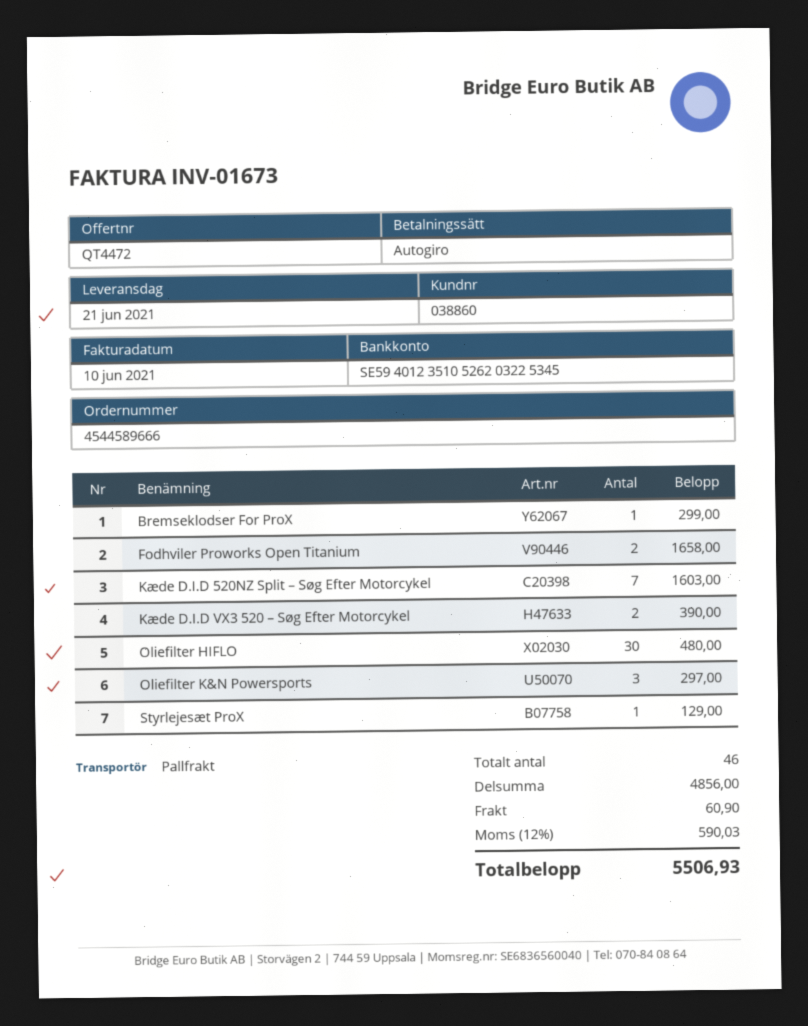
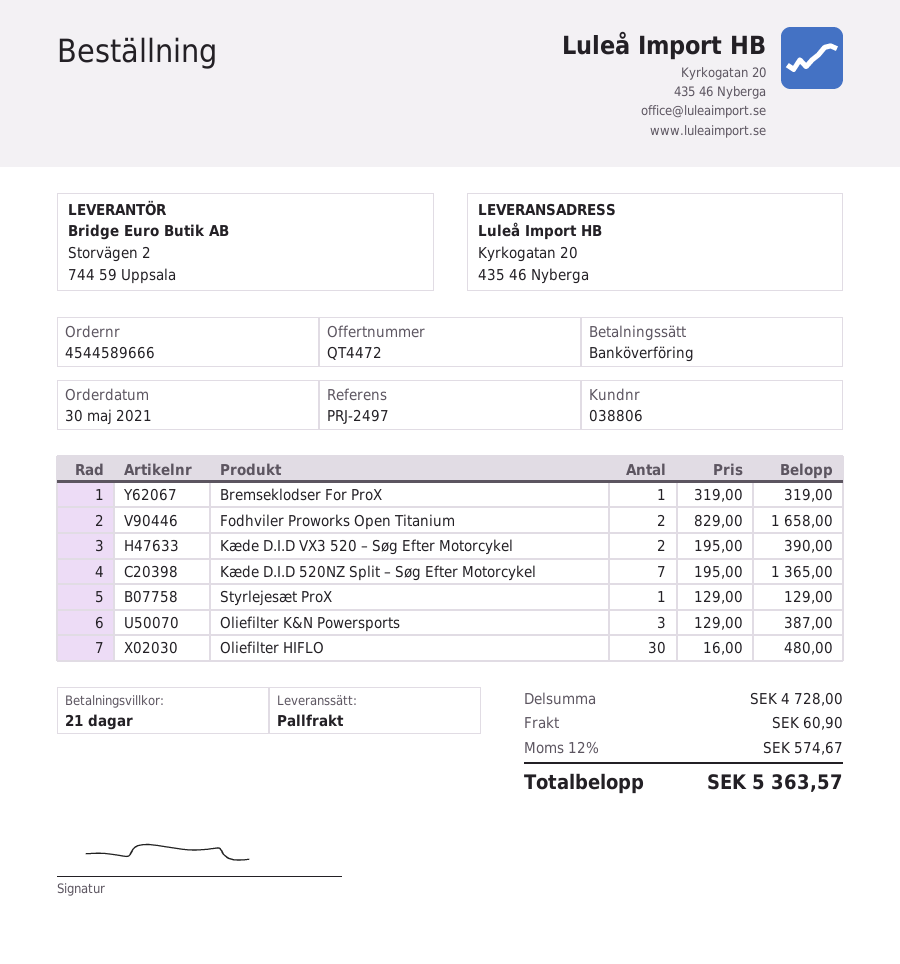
customer number: 038860 -> 038806
payment method: direct debit -> bank transfer
Bremseklodser For ProX: 1 for 299.00 -> 1 for 319.00
Kæde D.I.D 520NZ Split – Søg Efter Motorcykel: 7 for 1603.00 -> 7 for 1365.00
Oliefilter K&N Powersports: 3 for 297.00 -> 3 for 387.00
subtotal: 4856.00 -> 4728.00
tax: 12% = 590.03 -> 12% = 574.67
total: 5506.93 -> 5363.57

